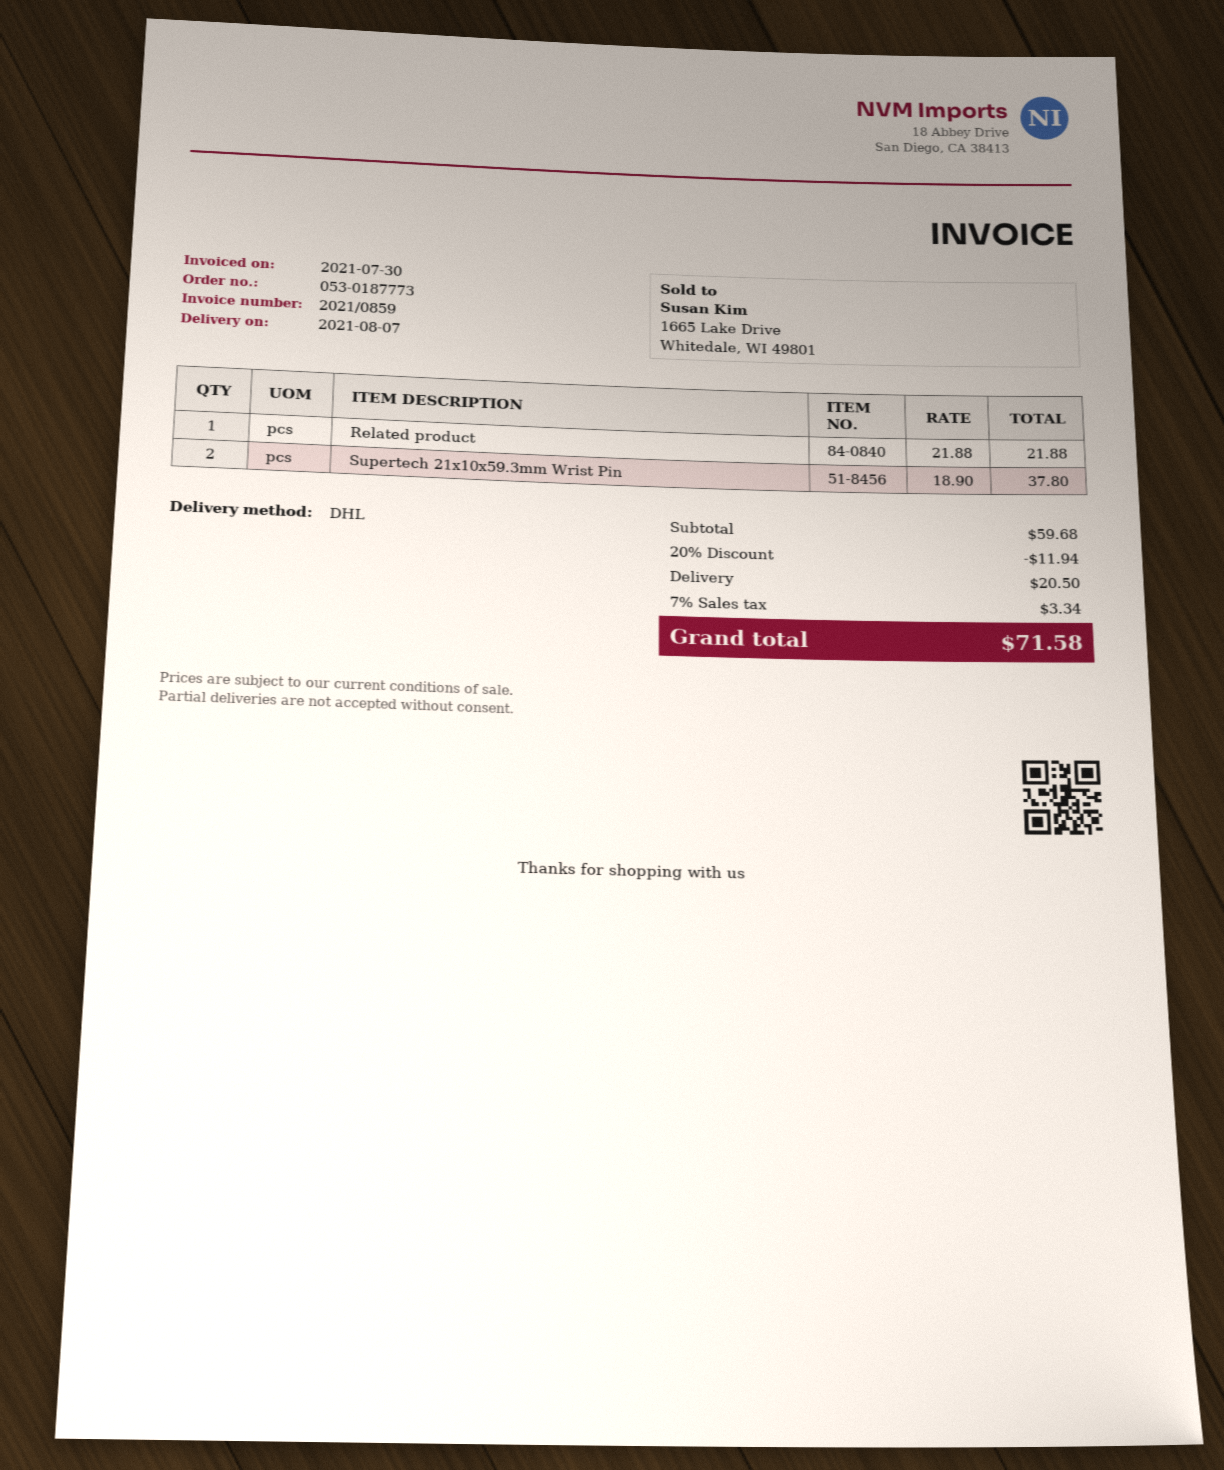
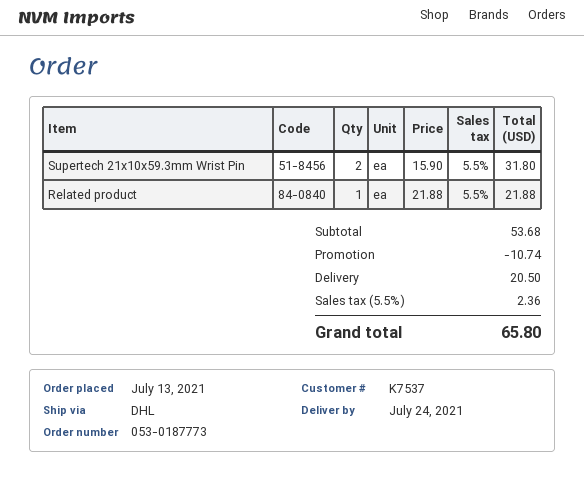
delivery date: 2021-08-07 -> 2021-07-24
Supertech 21x10x59.3mm Wrist Pin: 2 x 18.90 = 37.80 -> 2 x 15.90 = 31.80
subtotal: 59.68 -> 53.68
discount: 11.94 -> 10.74
tax: 7% = 3.34 -> 5.5% = 2.36
total: 71.58 -> 65.80

